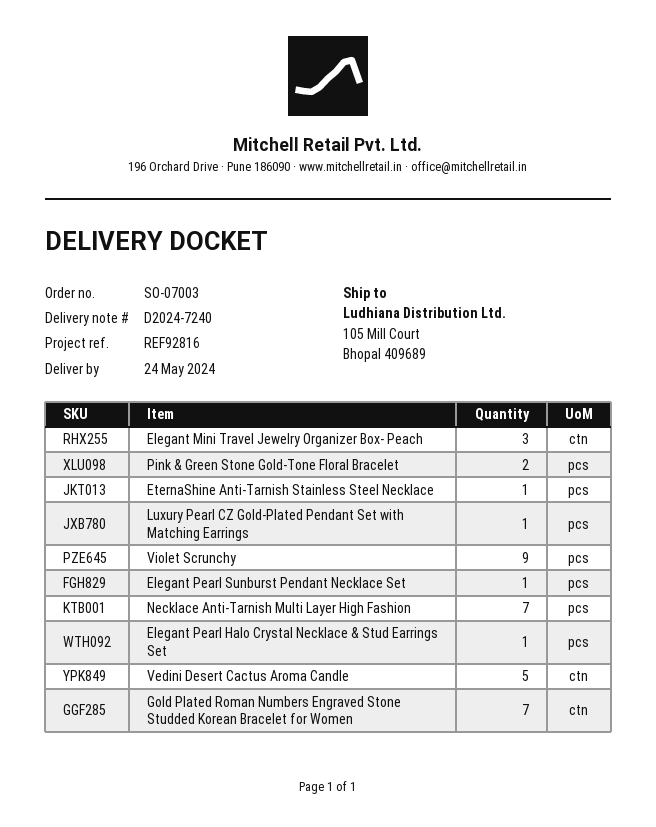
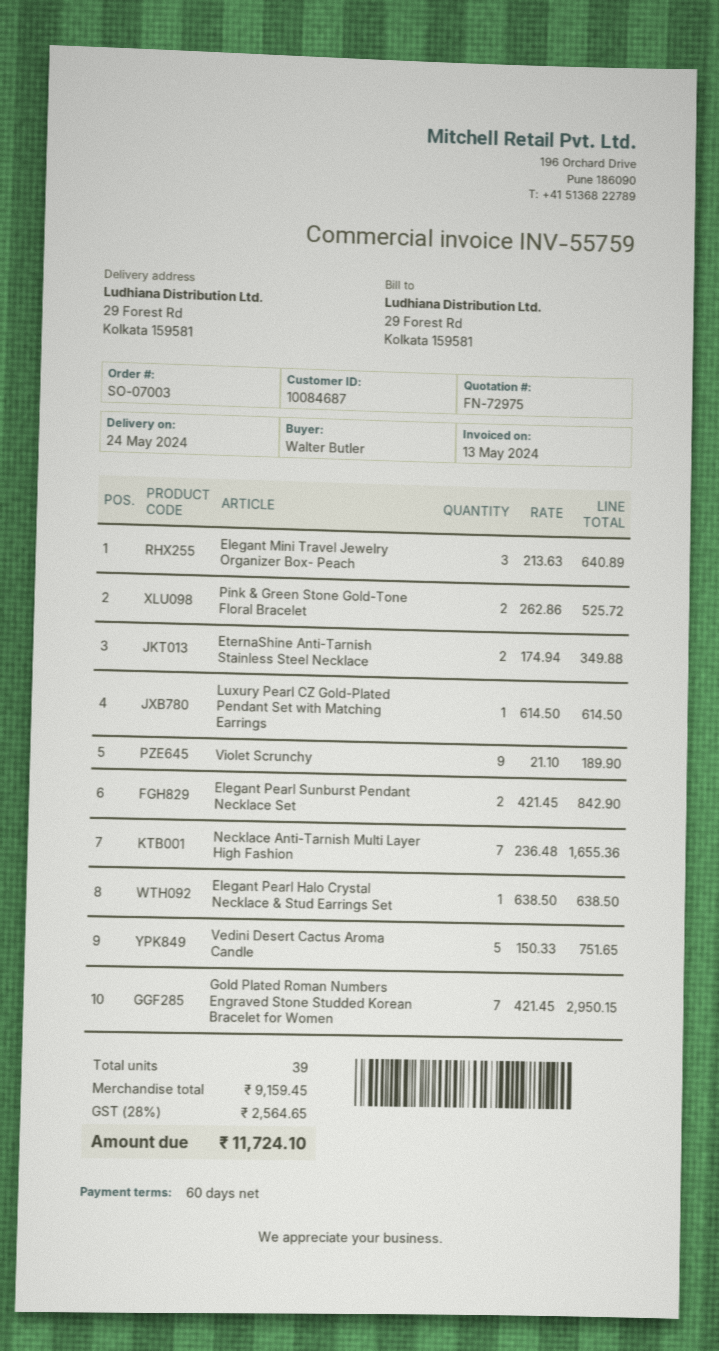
ship to: 105 Mill Court, Bhopal 409689 -> 29 Forest Rd, Kolkata 159581
EternaShine Anti-Tarnish Stainless Steel Necklace: 1 -> 2
Elegant Pearl Sunburst Pendant Necklace Set: 1 -> 2

